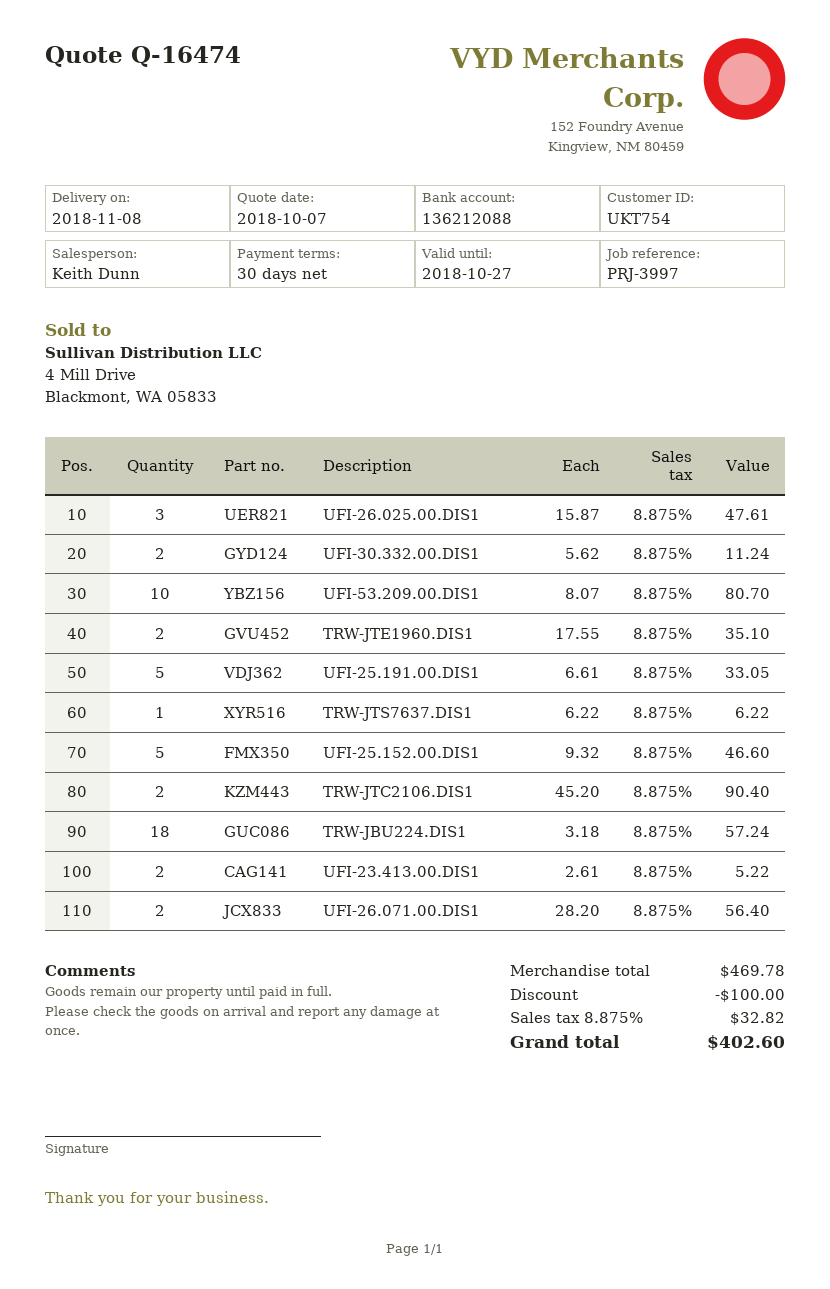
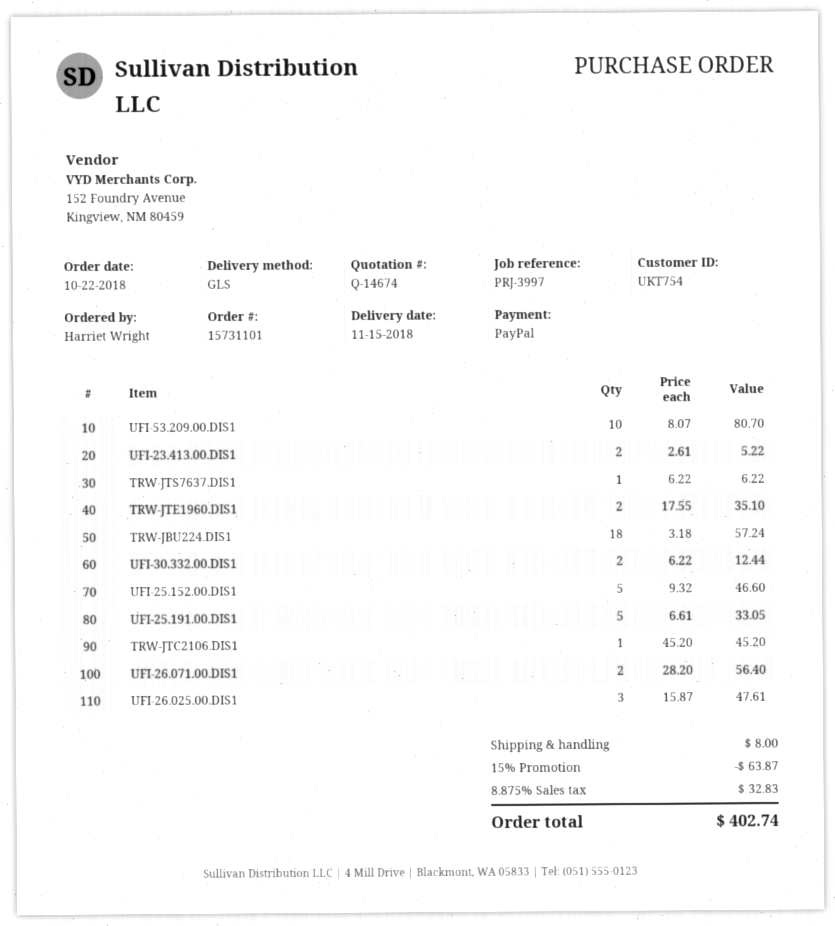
quote number: Q-16474 -> Q-14674
delivery date: 2018-11-08 -> 2018-11-15
UFI-30.332.00.DIS1: 2 x 5.62 = 11.24 -> 2 x 6.22 = 12.44
TRW-JTC2106.DIS1: 2 x 45.20 = 90.40 -> 1 x 45.20 = 45.20
discount: 100.00 -> 63.87
shipping: none -> 8.00
tax: 8.875% = 32.82 -> 8.875% = 32.83
total: 402.60 -> 402.74

